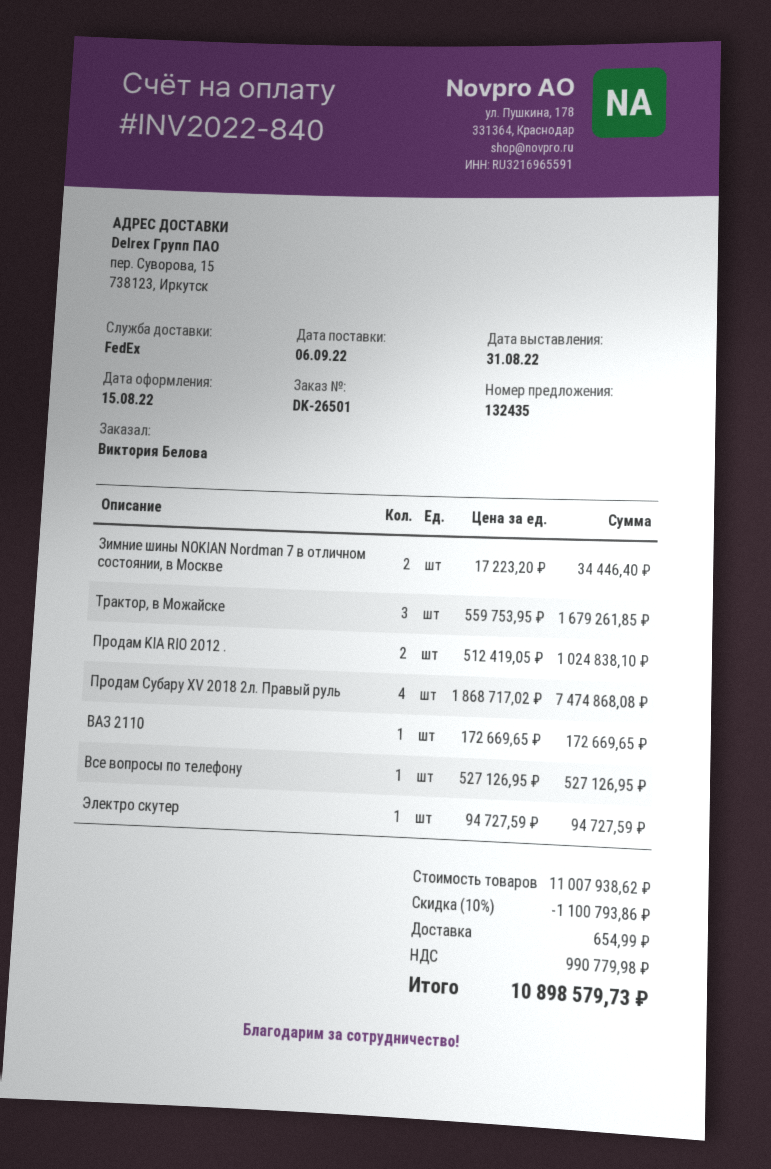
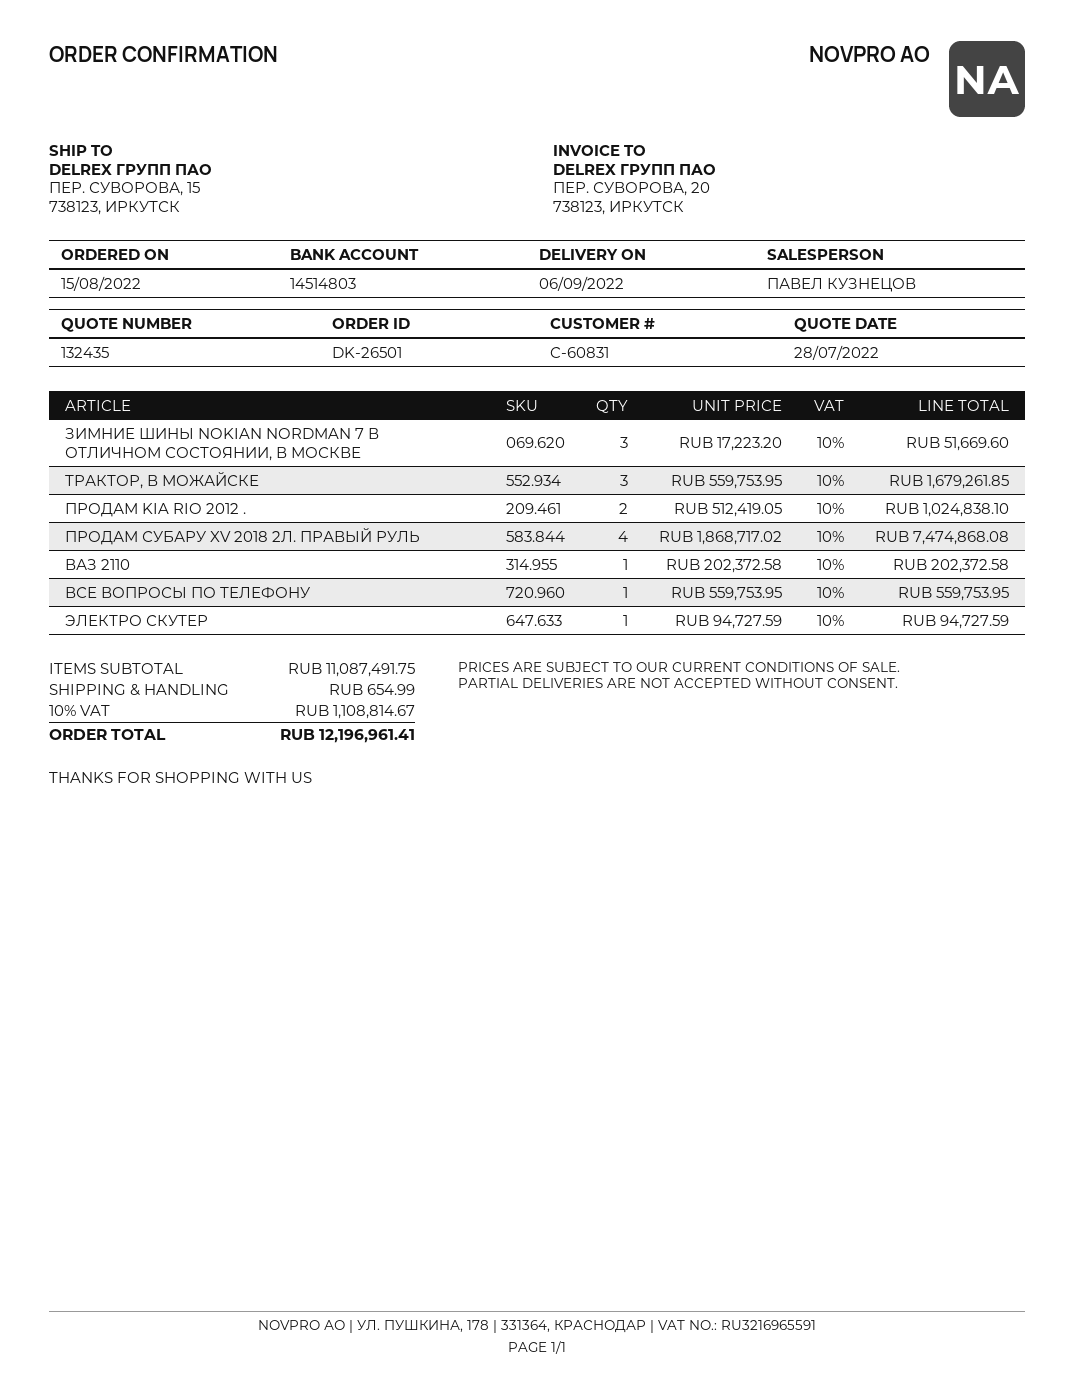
Зимние шины NOKIAN Nordman 7 в отличном состоянии, в Москве: 2 x 17223.20 = 34446.40 -> 3 x 17223.20 = 51669.60
ВАЗ 2110: 1 x 172669.65 = 172669.65 -> 1 x 202372.58 = 202372.58
Все вопросы по телефону: 1 x 527126.95 = 527126.95 -> 1 x 559753.95 = 559753.95
subtotal: 11007938.62 -> 11087491.75
discount: 10% = 1100793.86 -> none
tax: 990779.98 -> 1108814.67
total: 10898579.73 -> 12196961.41

